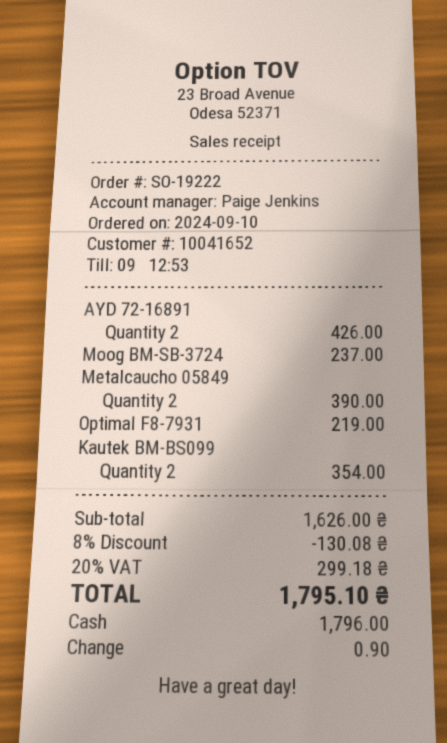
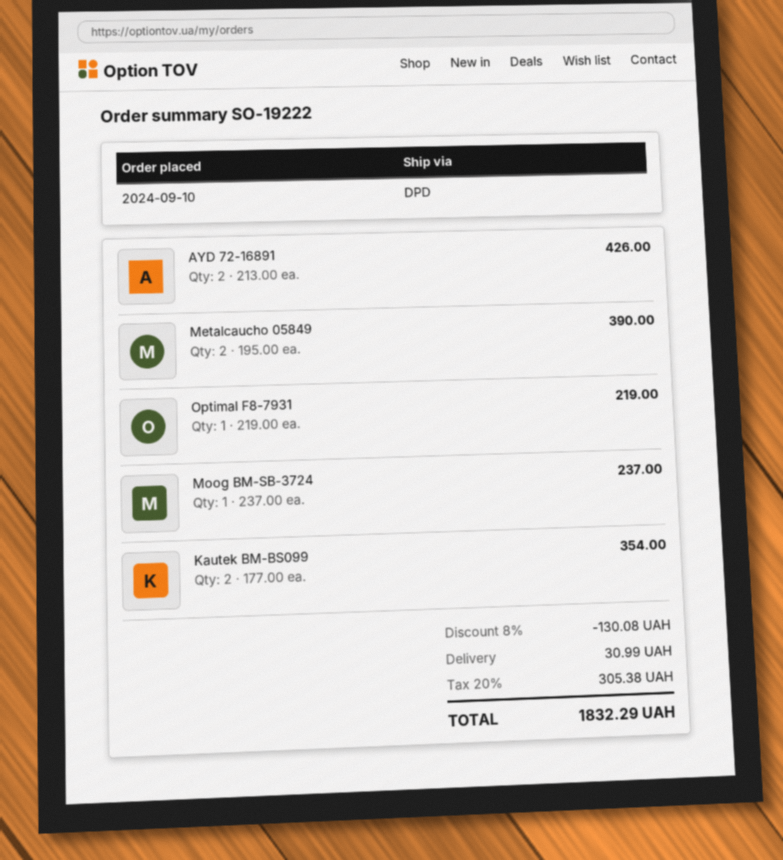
shipping: none -> 30.99
tax: 20% = 299.18 -> 20% = 305.38
total: 1795.10 -> 1832.29

